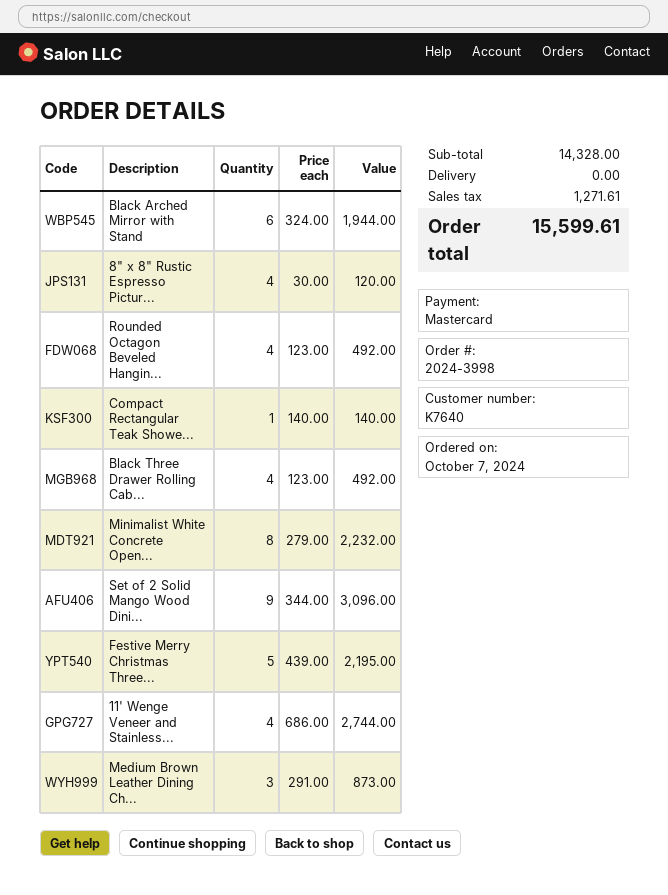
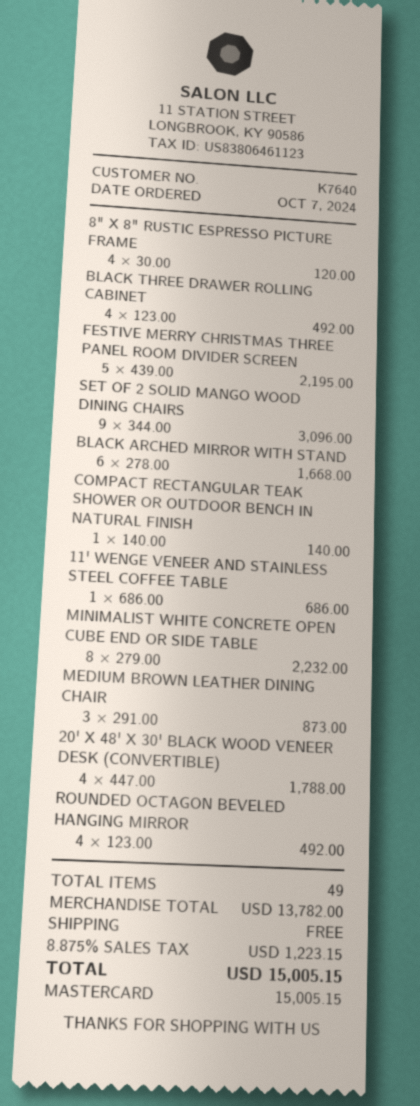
Black Arched Mirror with Stand: 6 x 324.00 = 1944.00 -> 6 x 278.00 = 1668.00
11' Wenge Veneer and Stainless...: 4 x 686.00 = 2744.00 -> 1 x 686.00 = 686.00
20' X 48' X 30' BLACK WOOD VENEER DESK (CONVERTIBLE): none -> 4 x 447.00 = 1788.00
subtotal: 14328.00 -> 13782.00
tax: 1271.61 -> 1223.15
total: 15599.61 -> 15005.15

